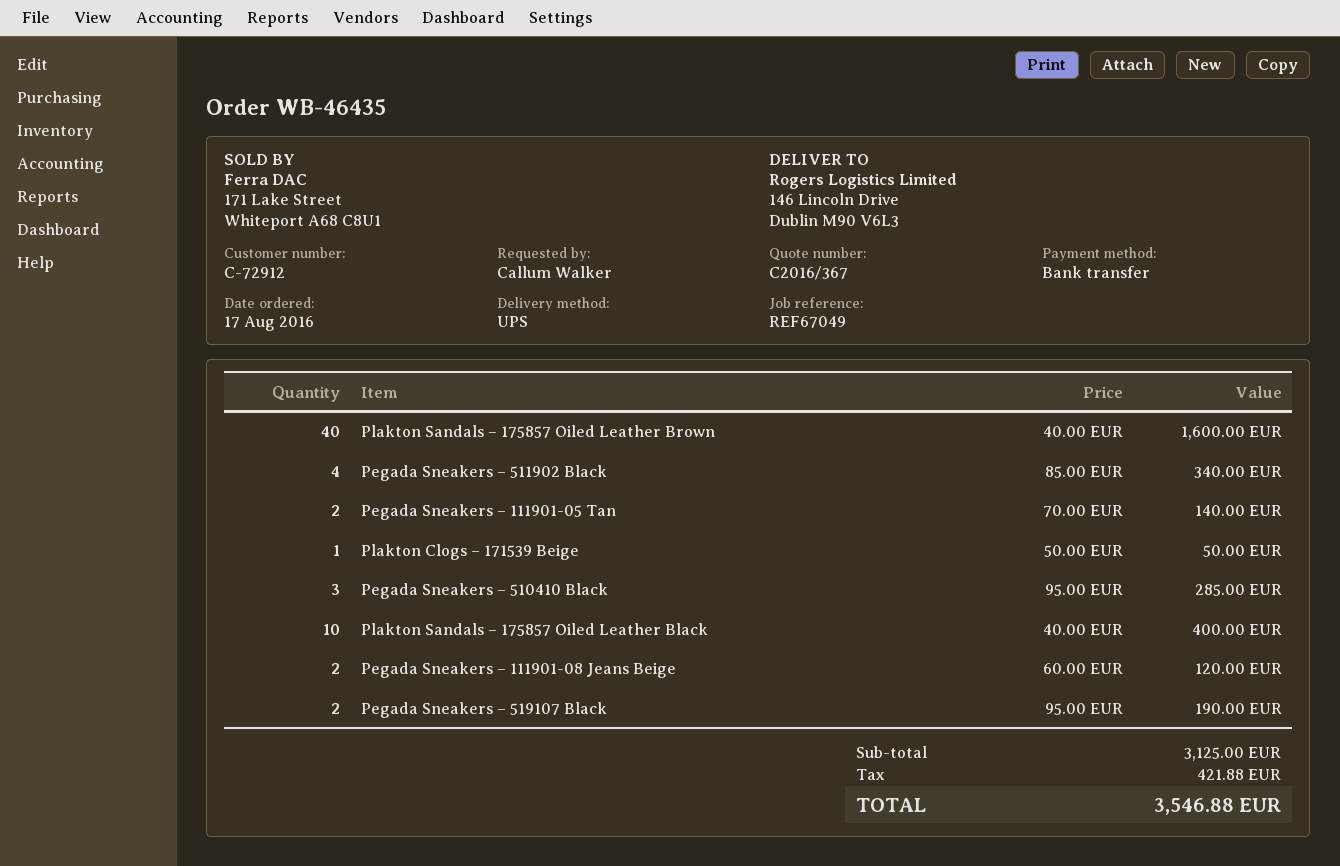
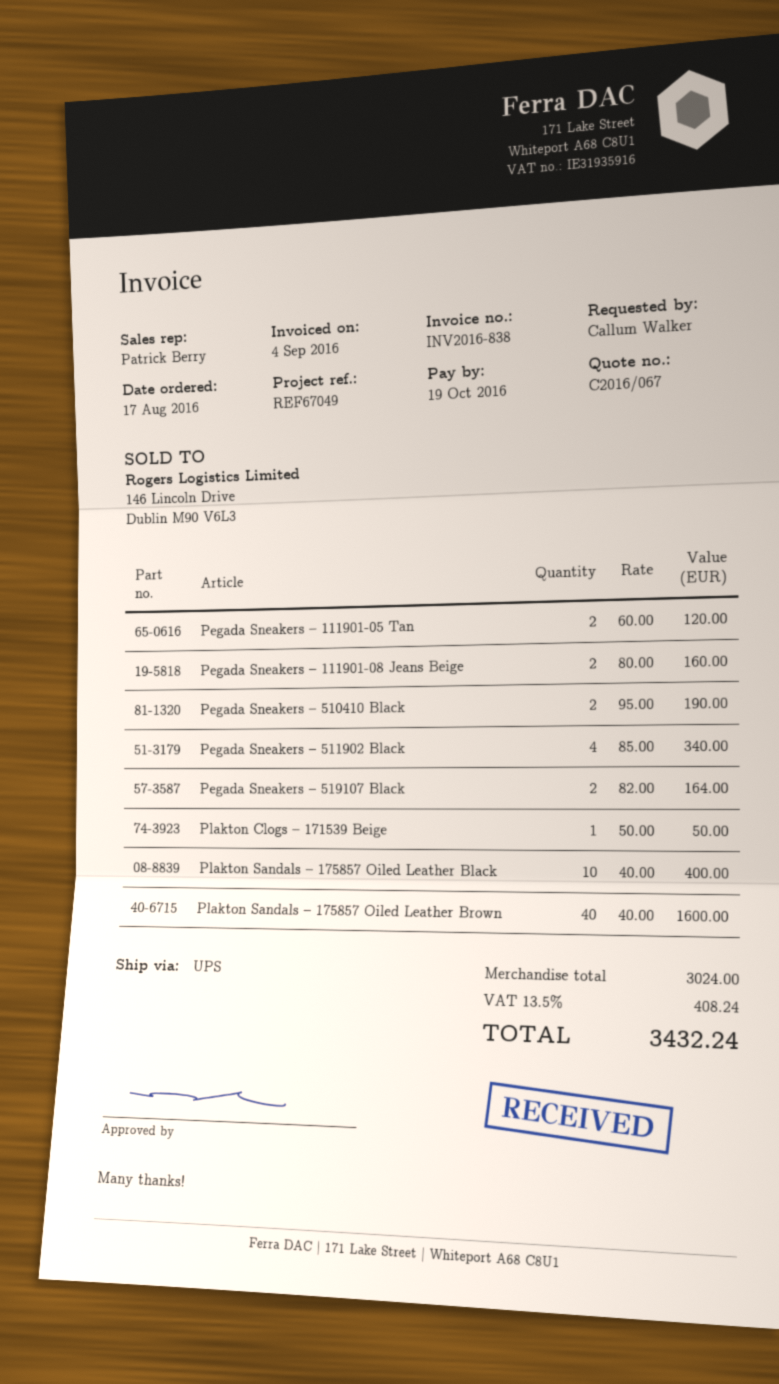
quote number: C2016/367 -> C2016/067
Pegada Sneakers – 111901-05 Tan: 2 x 70.00 = 140.00 -> 2 x 60.00 = 120.00
Pegada Sneakers – 510410 Black: 3 x 95.00 = 285.00 -> 2 x 95.00 = 190.00
Pegada Sneakers – 111901-08 Jeans Beige: 2 x 60.00 = 120.00 -> 2 x 80.00 = 160.00
Pegada Sneakers – 519107 Black: 2 x 95.00 = 190.00 -> 2 x 82.00 = 164.00
subtotal: 3125.00 -> 3024.00
tax: 421.88 -> 408.24
total: 3546.88 -> 3432.24

